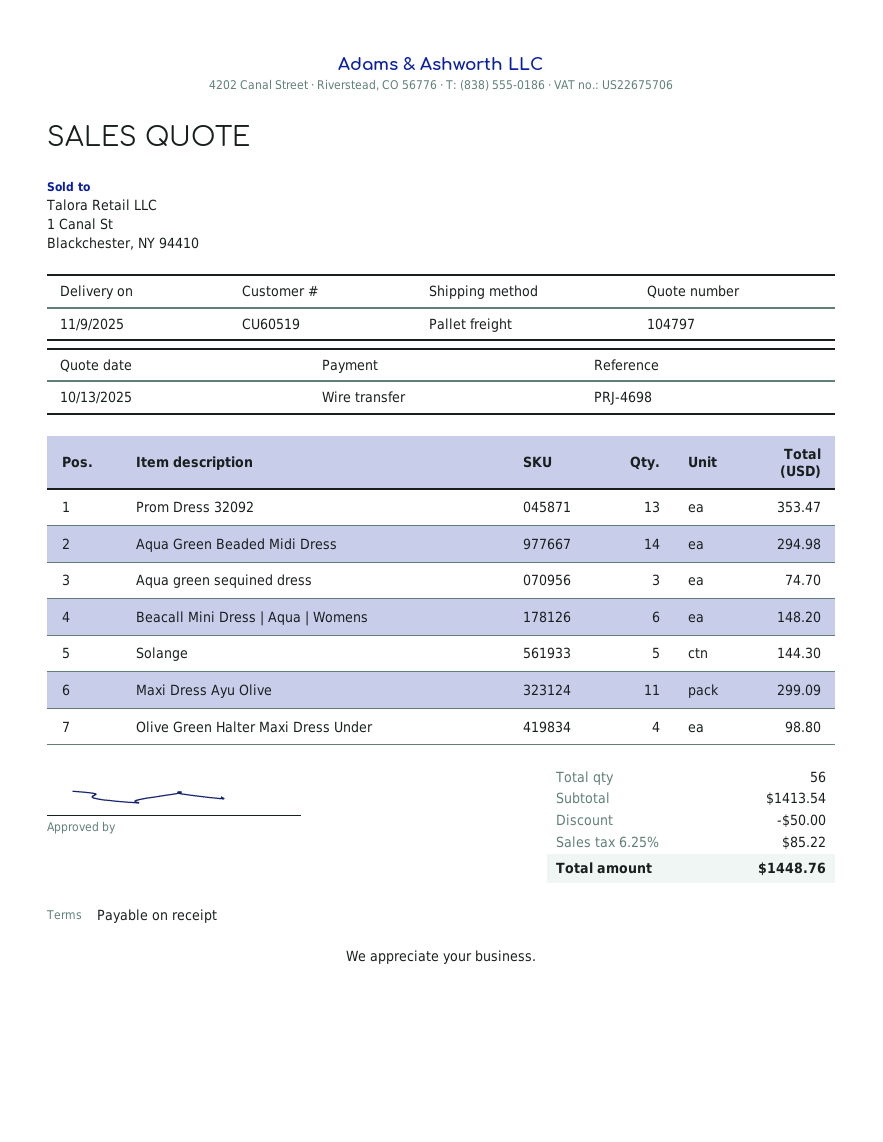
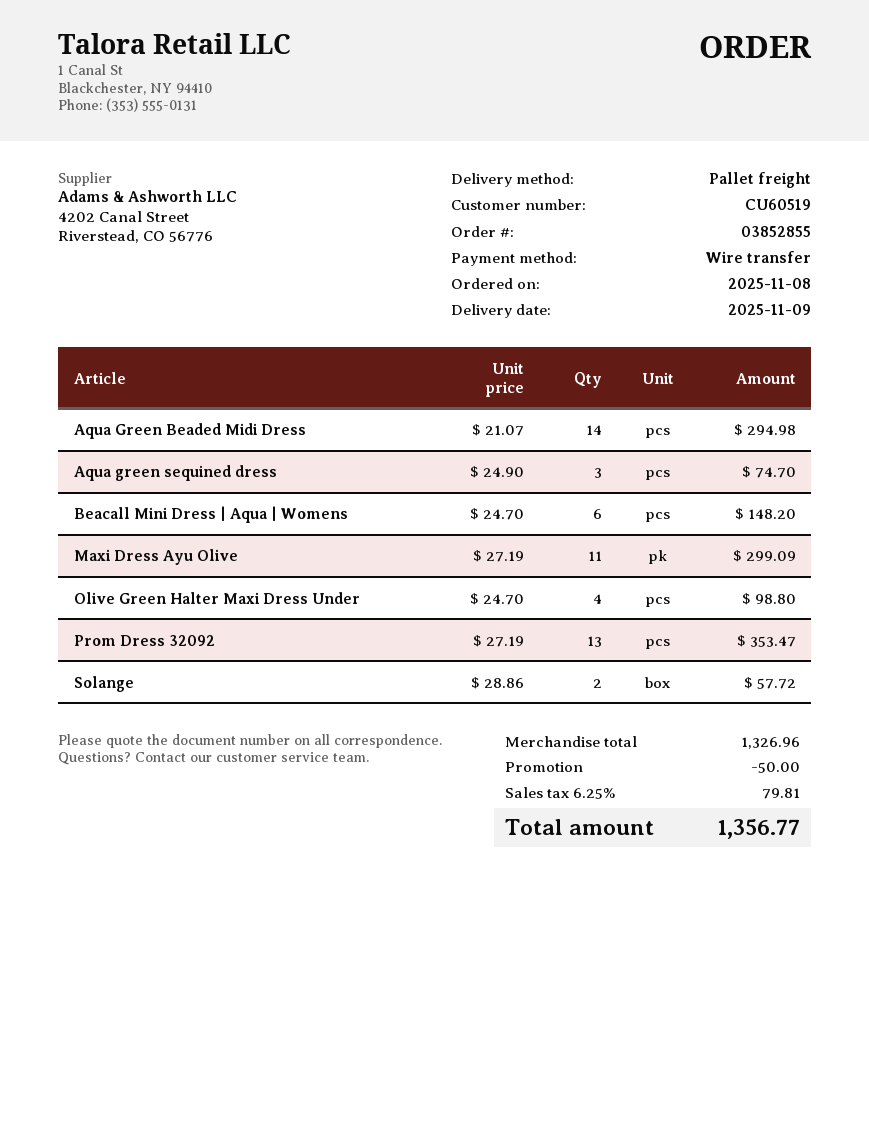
Solange: 5 for 144.30 -> 2 for 57.72
subtotal: 1413.54 -> 1326.96
tax: 6.25% = 85.22 -> 6.25% = 79.81
total: 1448.76 -> 1356.77

